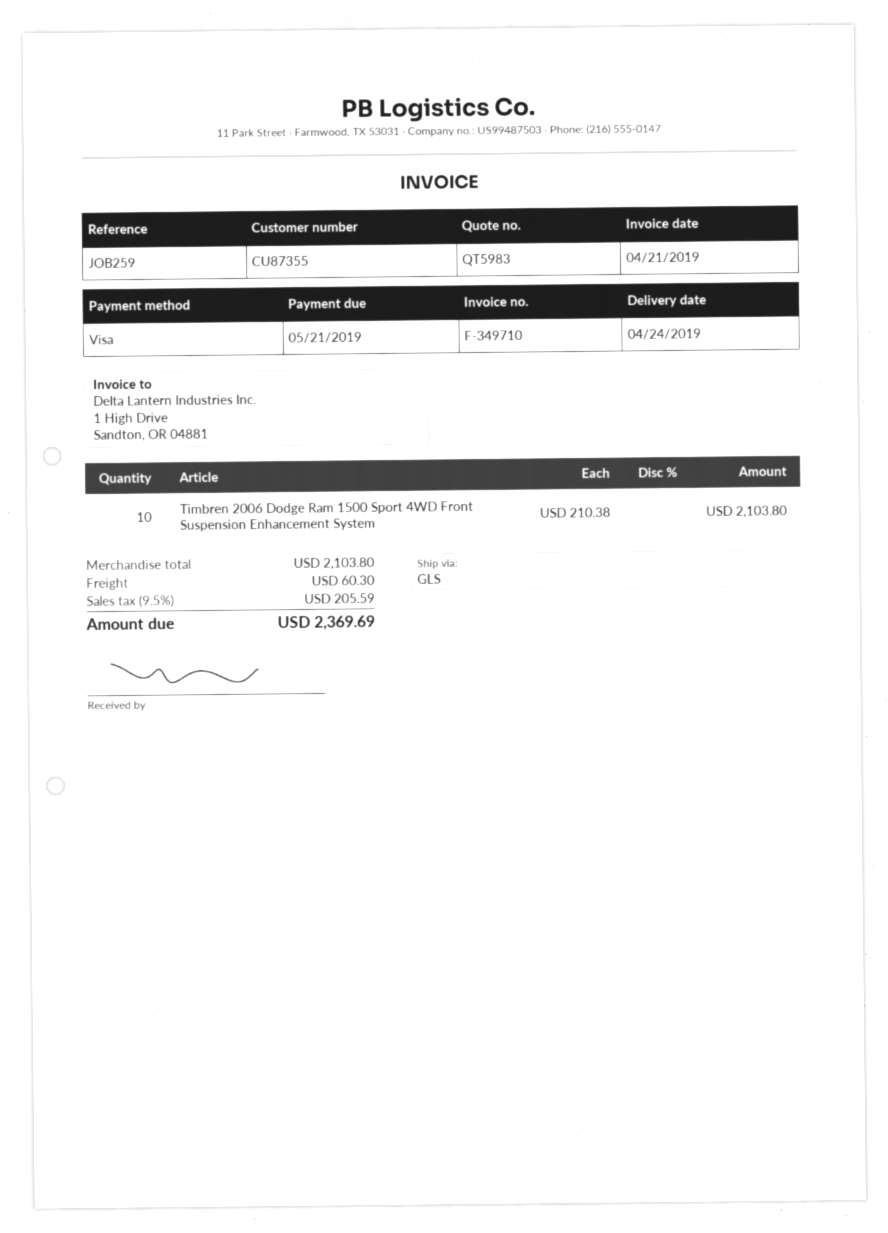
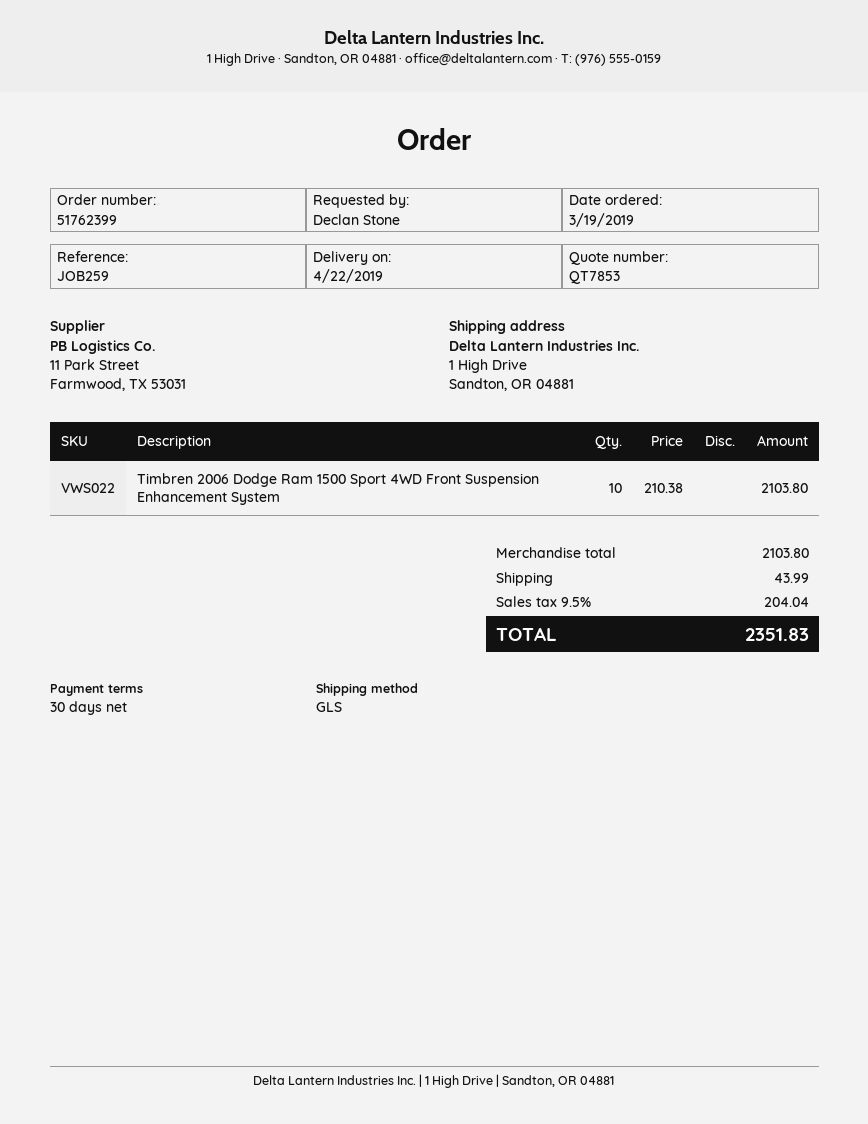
quote number: QT5983 -> QT7853
delivery date: 2019-04-24 -> 2019-04-22
shipping: 60.30 -> 43.99
tax: 9.5% = 205.59 -> 9.5% = 204.04
total: 2369.69 -> 2351.83

